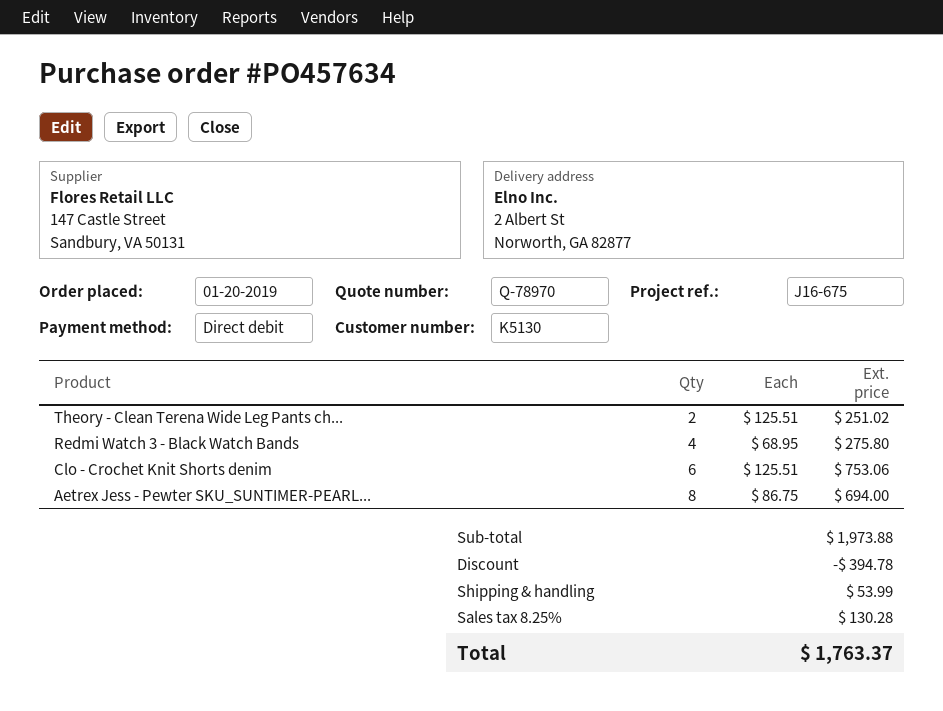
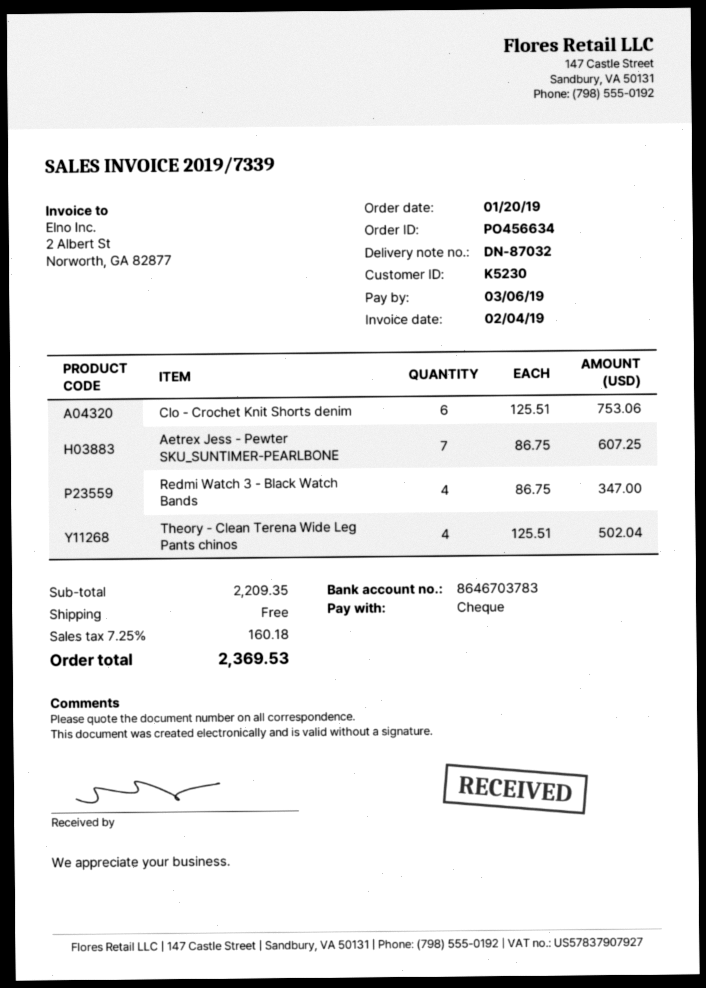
order number: PO457634 -> PO456634
customer number: K5130 -> K5230
payment method: direct debit -> cheque
Theory - Clean Terena Wide Leg Pants ch...: 2 x 125.51 = 251.02 -> 4 x 125.51 = 502.04
Redmi Watch 3 - Black Watch Bands: 4 x 68.95 = 275.80 -> 4 x 86.75 = 347.00
Aetrex Jess - Pewter SKU_SUNTIMER-PEARL...: 8 x 86.75 = 694.00 -> 7 x 86.75 = 607.25
subtotal: 1973.88 -> 2209.35
discount: 394.78 -> none
shipping: 53.99 -> 0.00
tax: 8.25% = 130.28 -> 7.25% = 160.18
total: 1763.37 -> 2369.53

